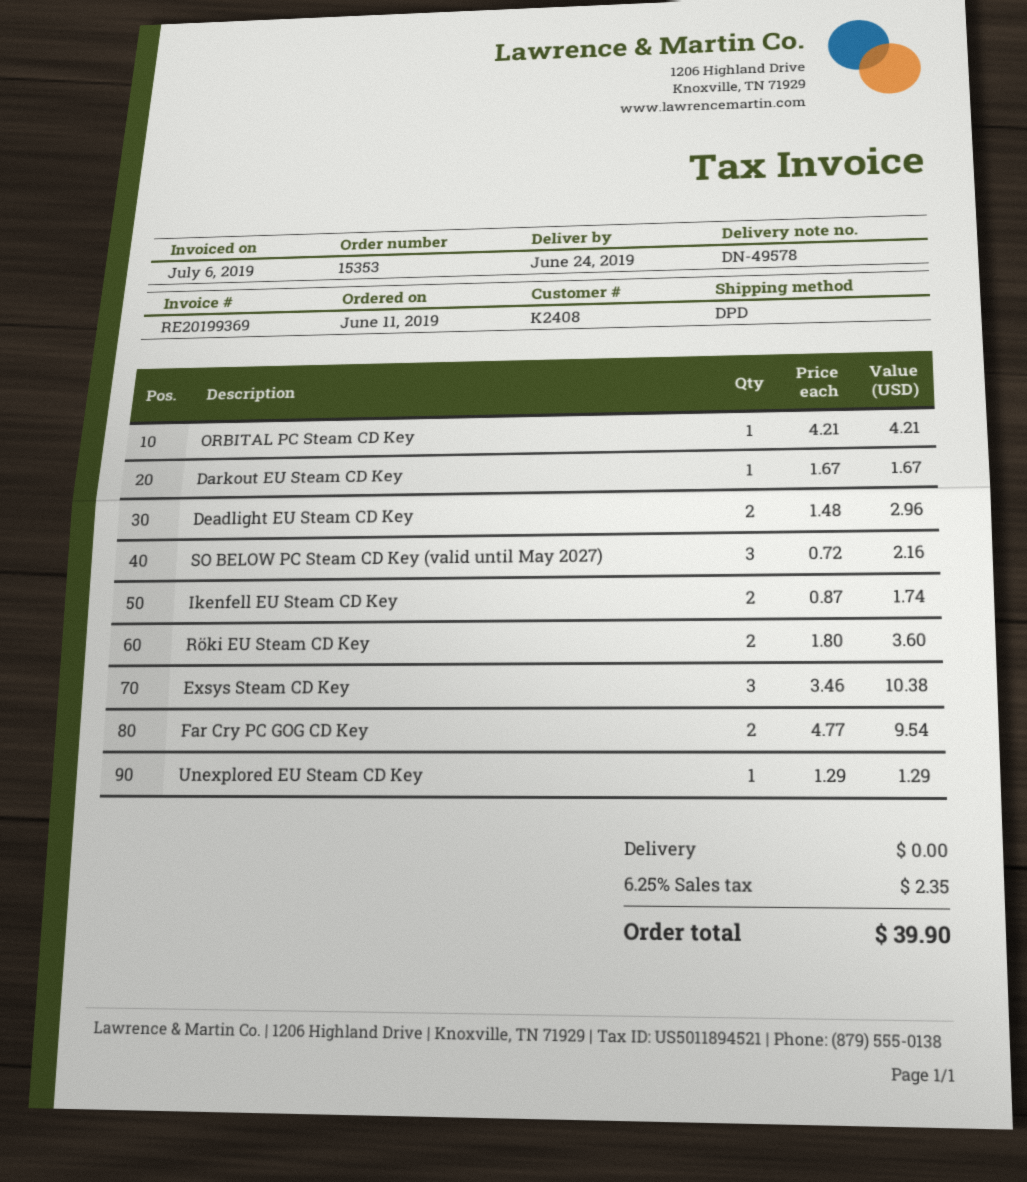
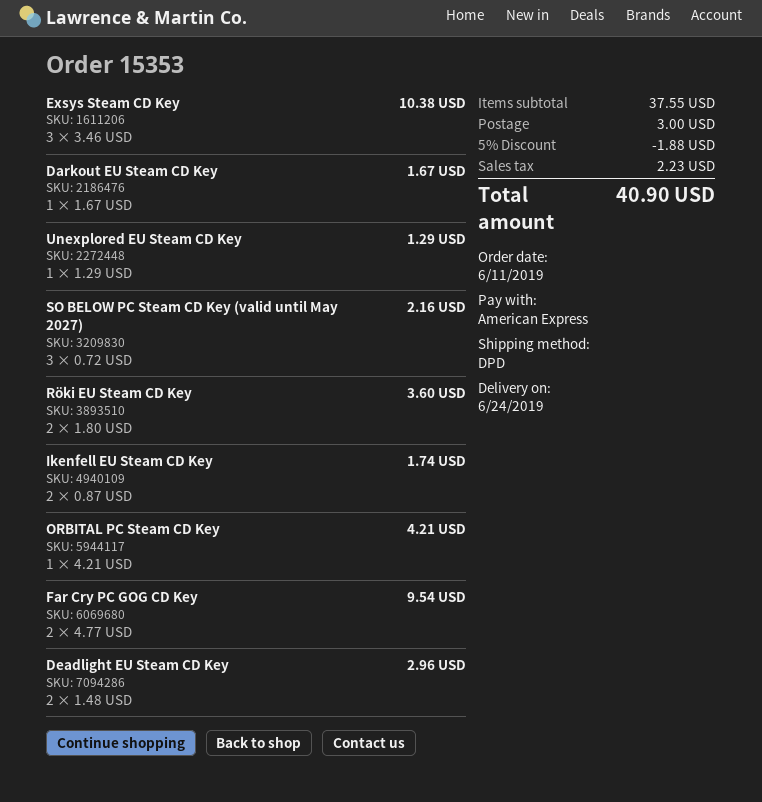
discount: none -> 5% = 1.88
shipping: 0.00 -> 3.00
tax: 2.35 -> 2.23
total: 39.90 -> 40.90

